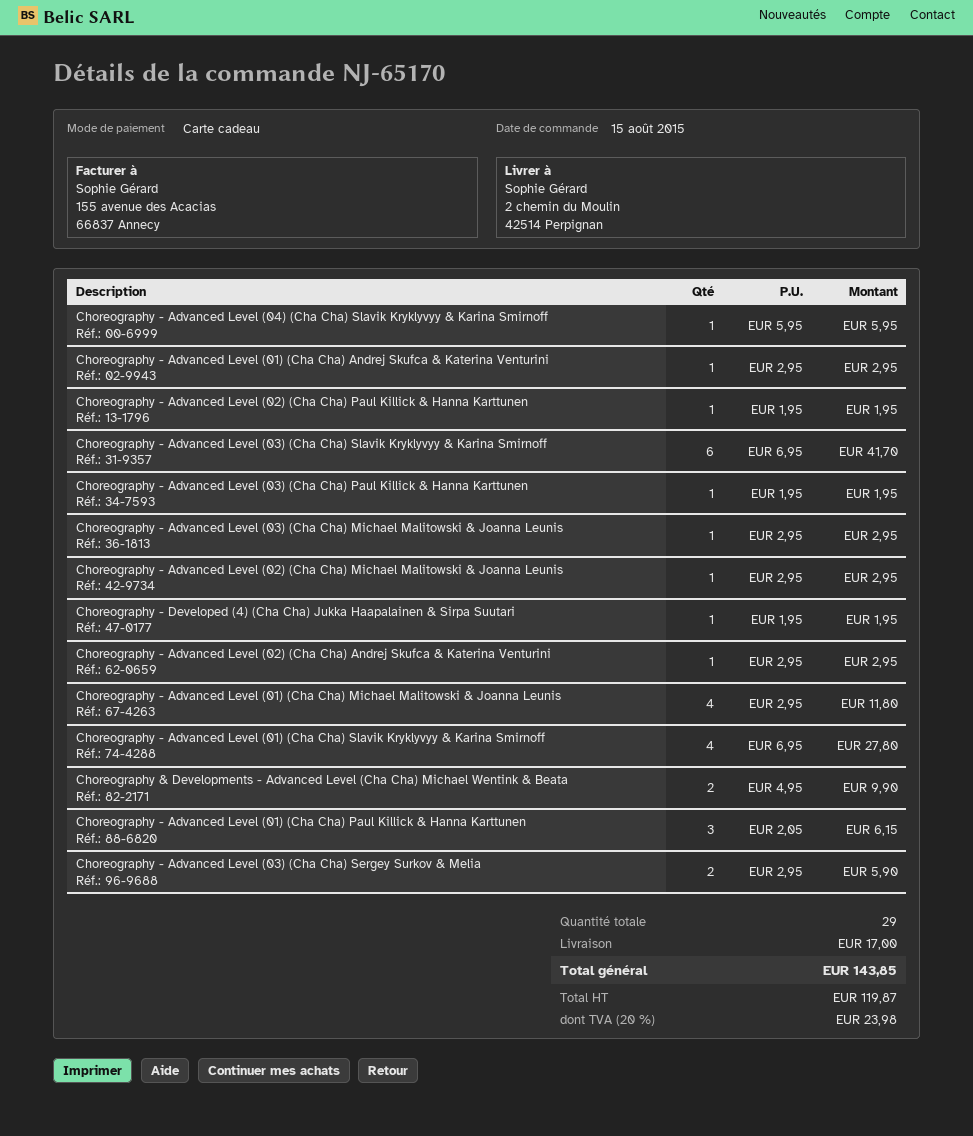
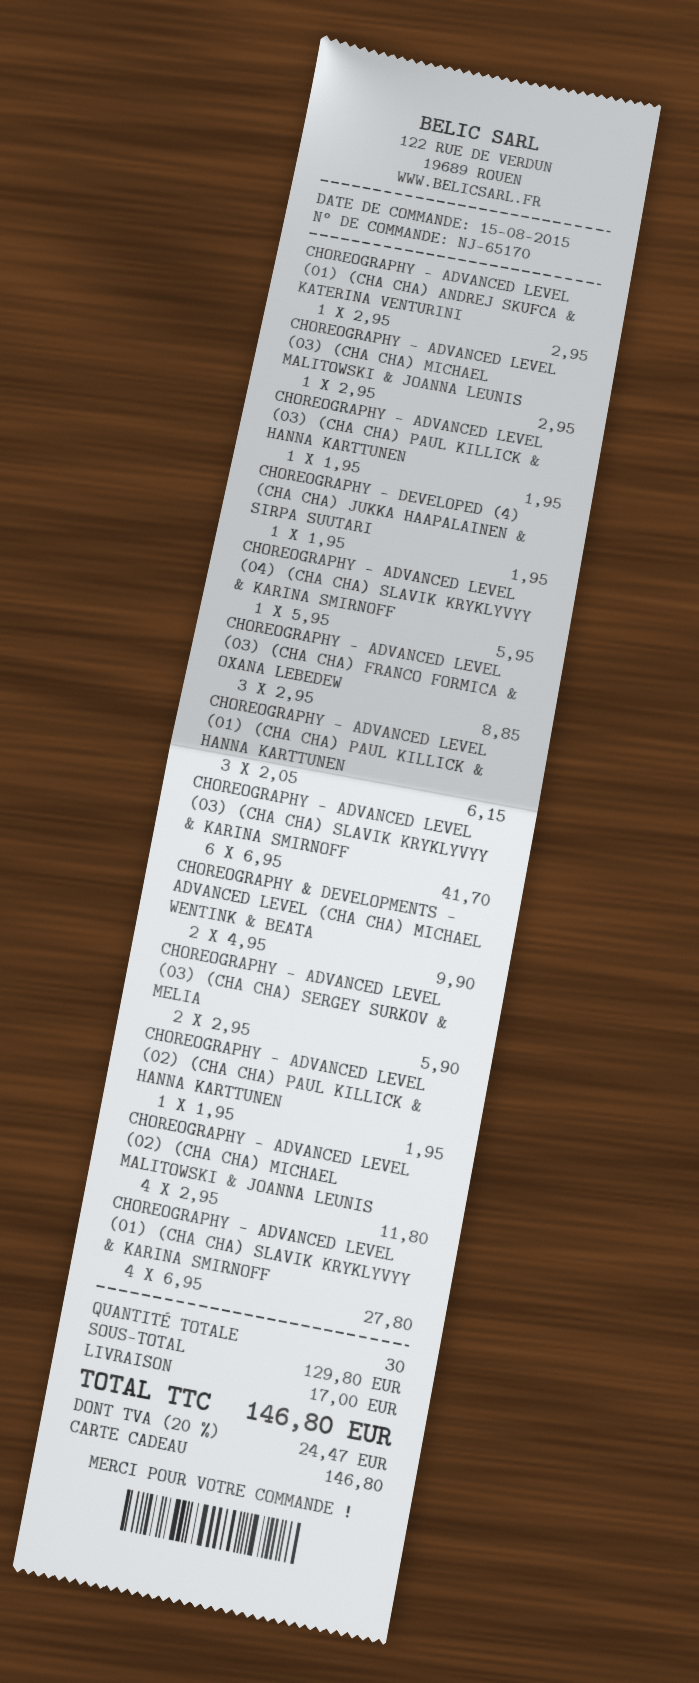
Choreography - Advanced Level (02) (Cha Cha) Michael Malitowski & Joanna Leunis: 1 x 2.95 = 2.95 -> 4 x 2.95 = 11.80
Choreography - Advanced Level (02) (Cha Cha) Andrej Skufca & Katerina Venturini: 1 x 2.95 = 2.95 -> none
Choreography - Advanced Level (01) (Cha Cha) Michael Malitowski & Joanna Leunis: 4 x 2.95 = 11.80 -> none
CHOREOGRAPHY - ADVANCED LEVEL (03) (CHA CHA) FRANCO FORMICA & OXANA LEBEDEW: none -> 3 x 2.95 = 8.85
total quantity: 29 -> 30
tax: 20% = 23.98 -> 20% = 24.47
total: 143.85 -> 146.80

